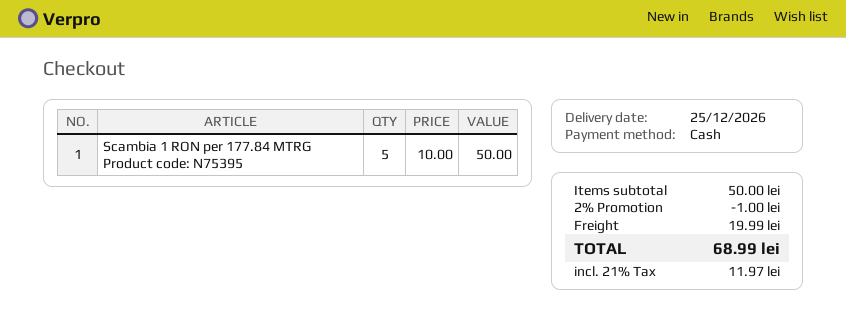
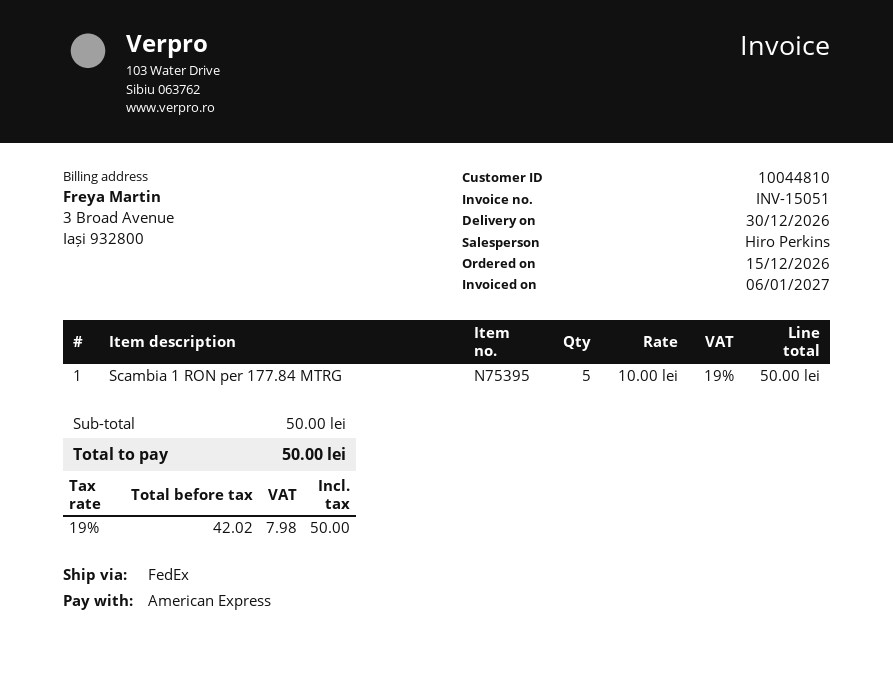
delivery date: 2026-12-25 -> 2026-12-30
payment method: cash -> American Express
discount: 2% = 1.00 -> none
shipping: 19.99 -> none
tax: 21% = 11.97 -> 19% = 7.98
total: 68.99 -> 50.00

